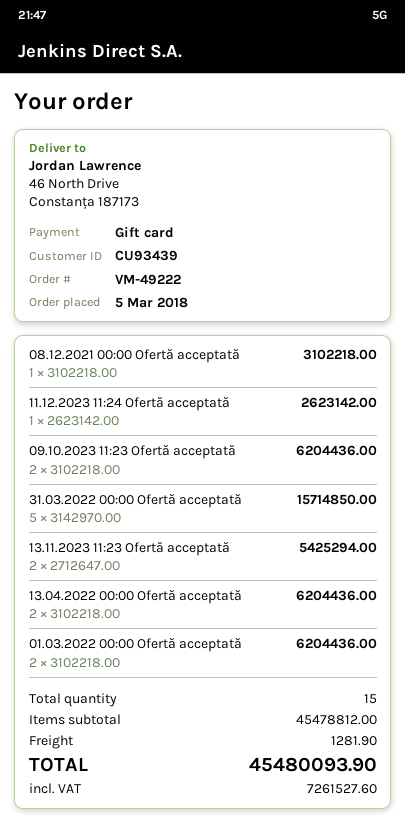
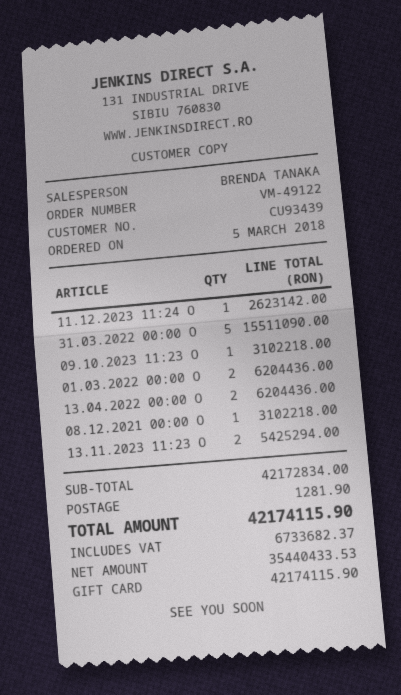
order number: VM-49222 -> VM-49122
09.10.2023 11:23 Ofertă acceptată: 2 for 6204436.00 -> 1 for 3102218.00
31.03.2022 00:00 Ofertă acceptată: 5 for 15714850.00 -> 5 for 15511090.00
subtotal: 45478812.00 -> 42172834.00
tax: 7261527.60 -> 6733682.37
total: 45480093.90 -> 42174115.90

